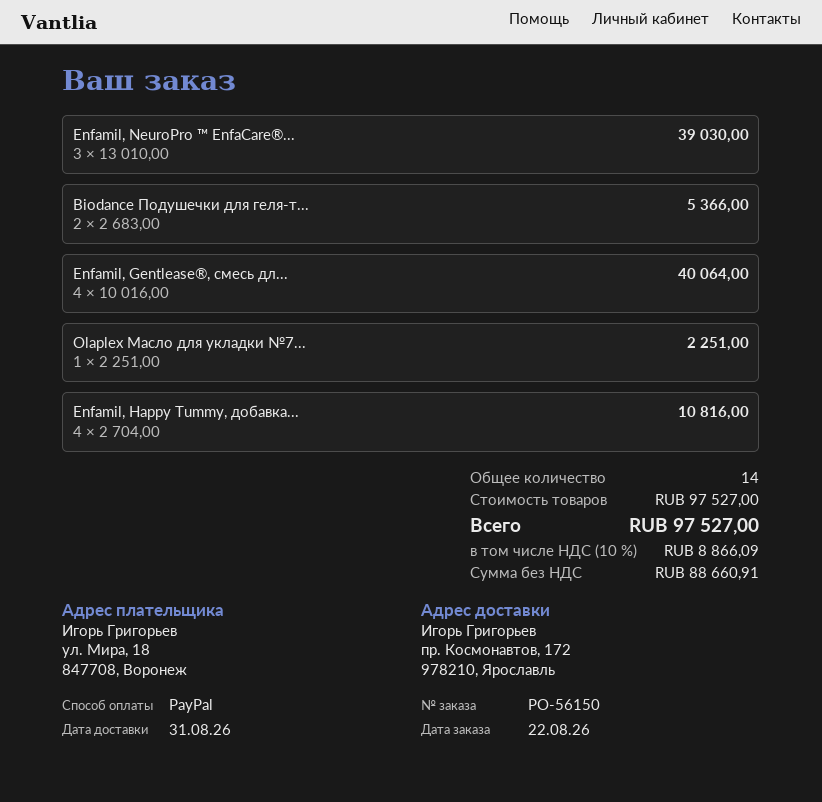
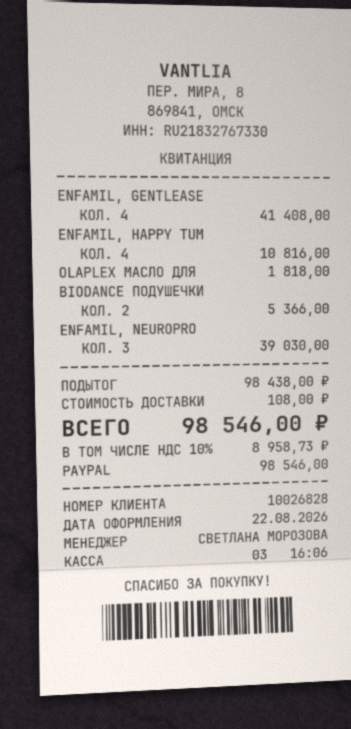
Enfamil, Gentlease®, смесь дл...: 4 for 40064.00 -> 4 for 41408.00
Olaplex Масло для укладки №7...: 1 for 2251.00 -> 1 for 1818.00
subtotal: 97527.00 -> 98438.00
shipping: none -> 108.00
tax: 10% = 8866.09 -> 10% = 8958.73
total: 97527.00 -> 98546.00

